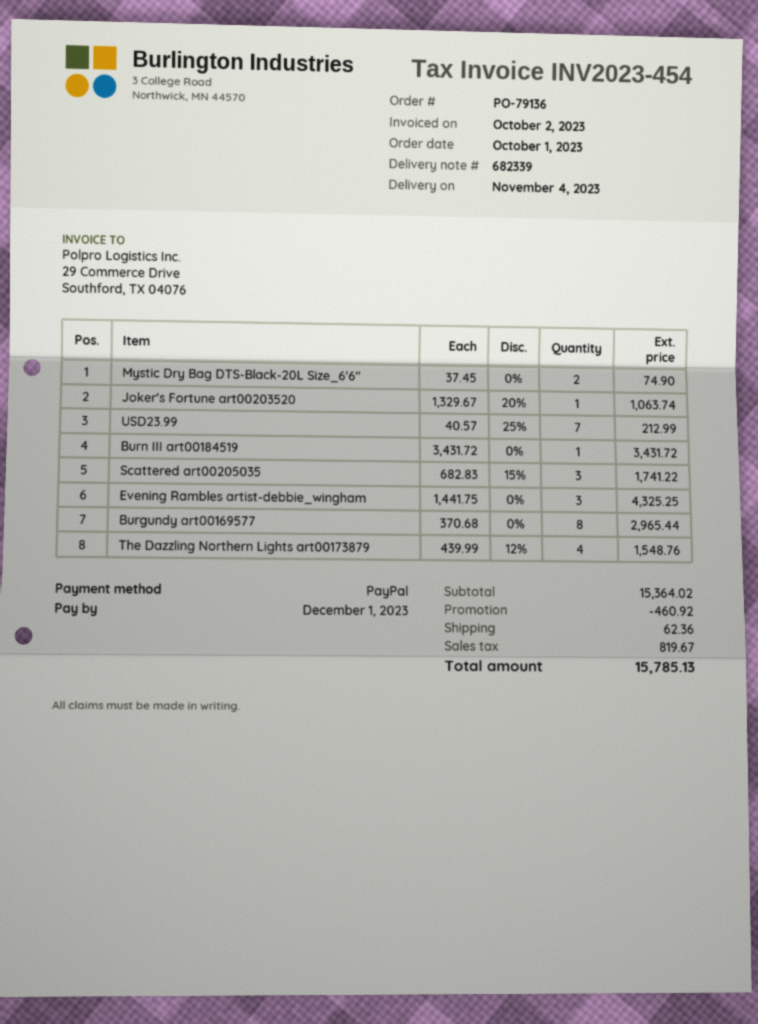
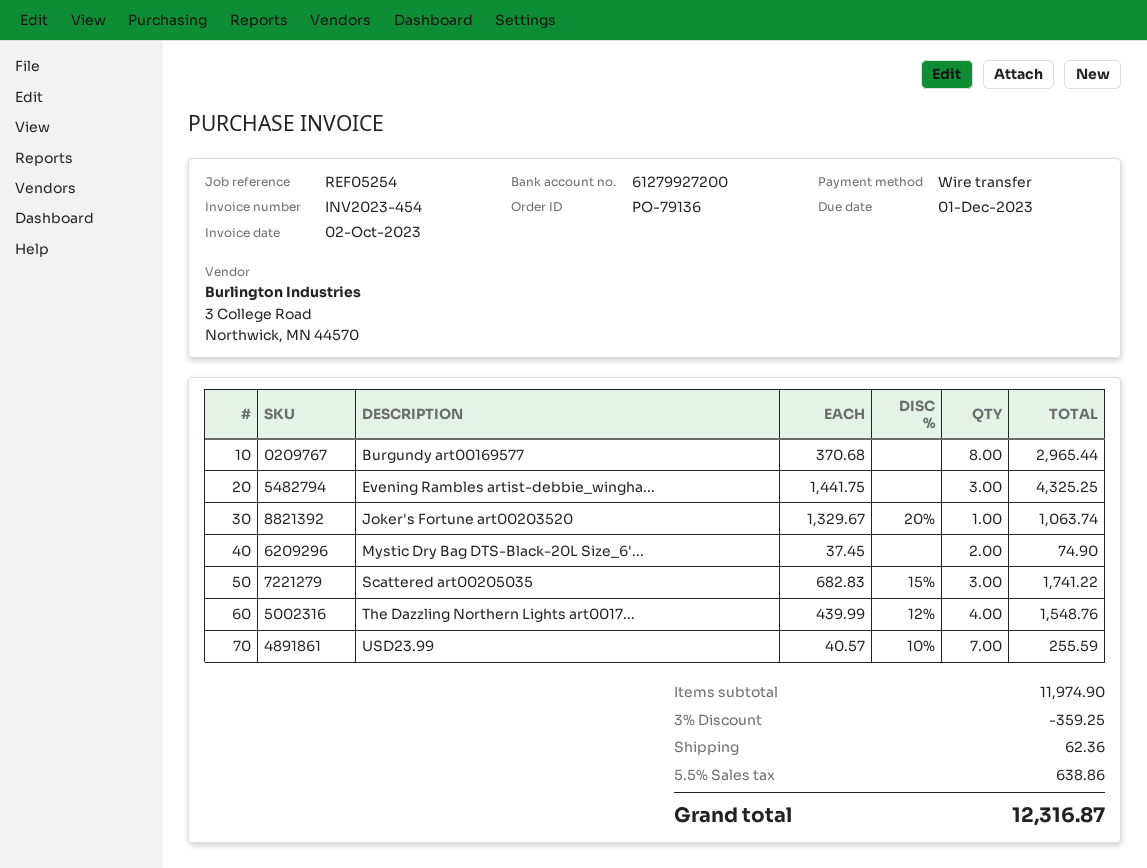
payment method: PayPal -> bank transfer
USD23.99: 7 x 40.57 - 25% = 212.99 -> 7 x 40.57 - 10% = 255.59
Burn III art00184519: 1 x 3431.72 = 3431.72 -> none
subtotal: 15364.02 -> 11974.90
discount: 460.92 -> 359.25
tax: 819.67 -> 638.86
total: 15785.13 -> 12316.87

